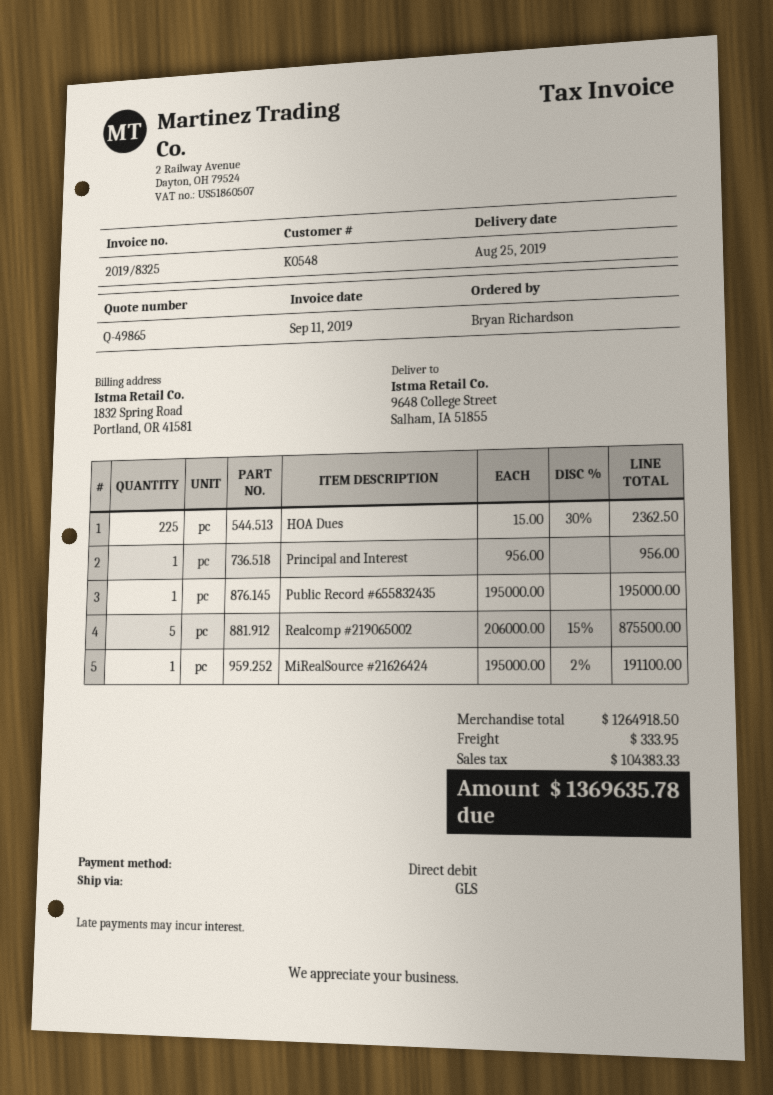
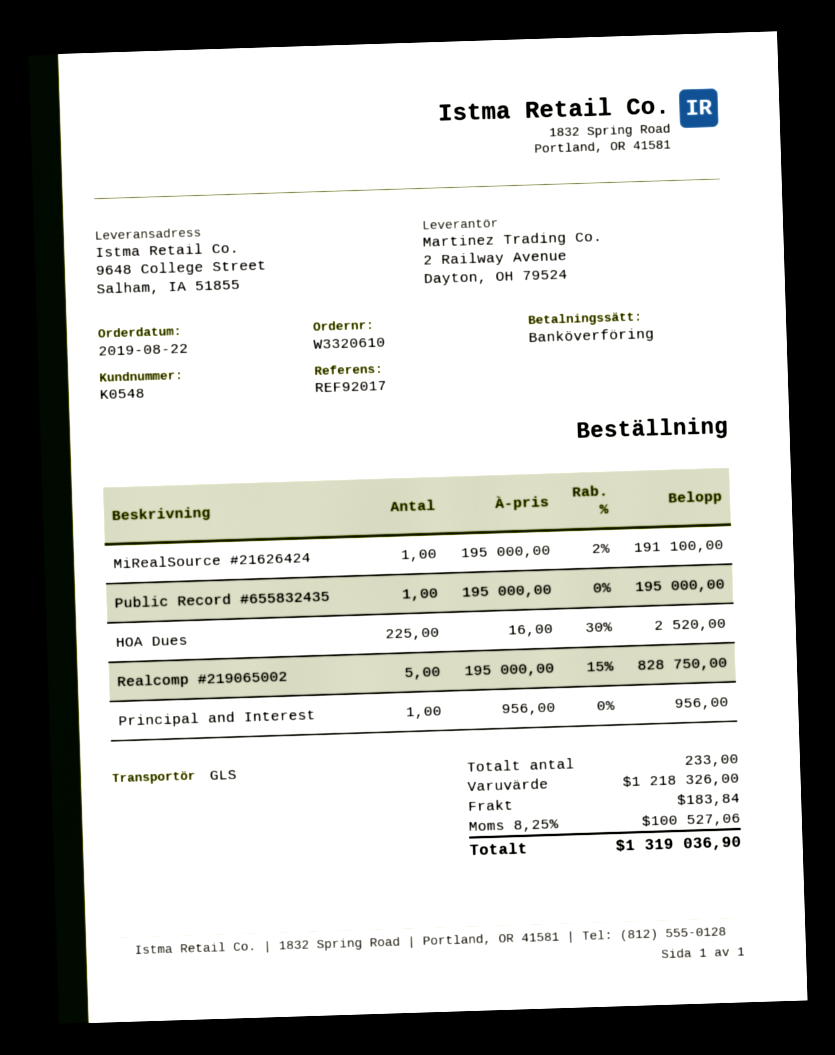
payment method: direct debit -> bank transfer
HOA Dues: 225 x 15.00 - 30% = 2362.50 -> 225 x 16.00 - 30% = 2520.00
Realcomp #219065002: 5 x 206000.00 - 15% = 875500.00 -> 5 x 195000.00 - 15% = 828750.00
subtotal: 1264918.50 -> 1218326.00
shipping: 333.95 -> 183.84
tax: 104383.33 -> 100527.06
total: 1369635.78 -> 1319036.90

